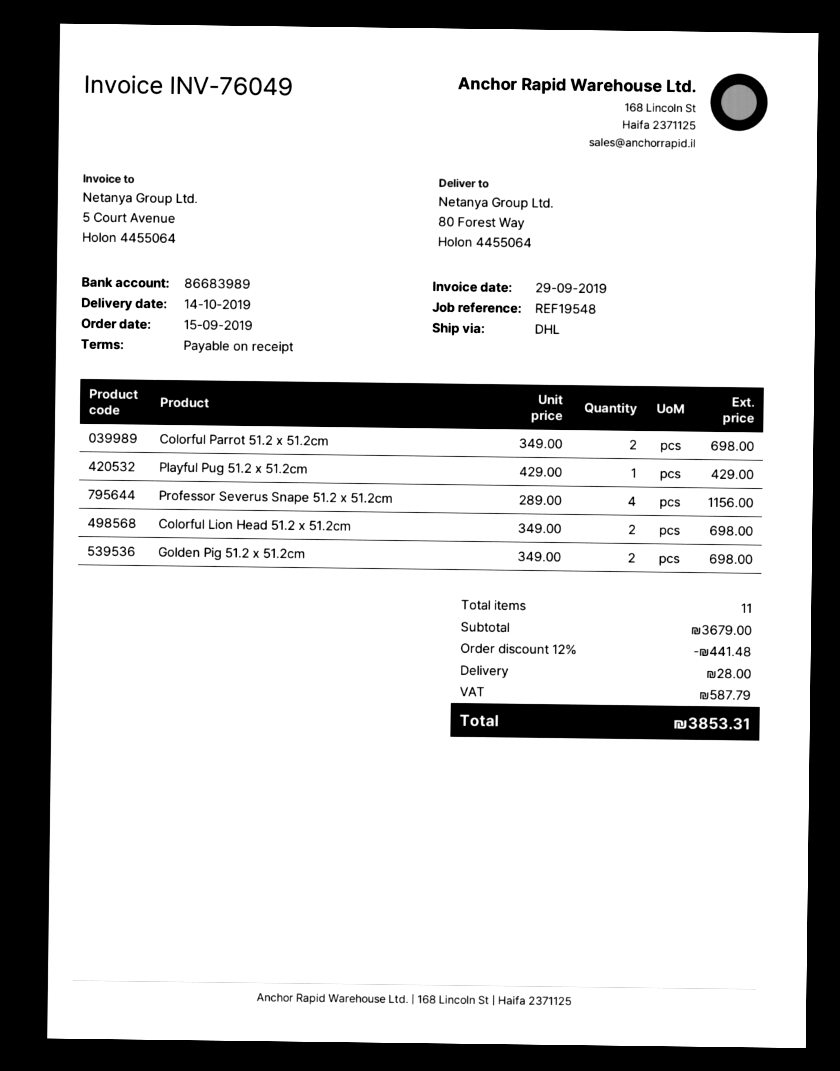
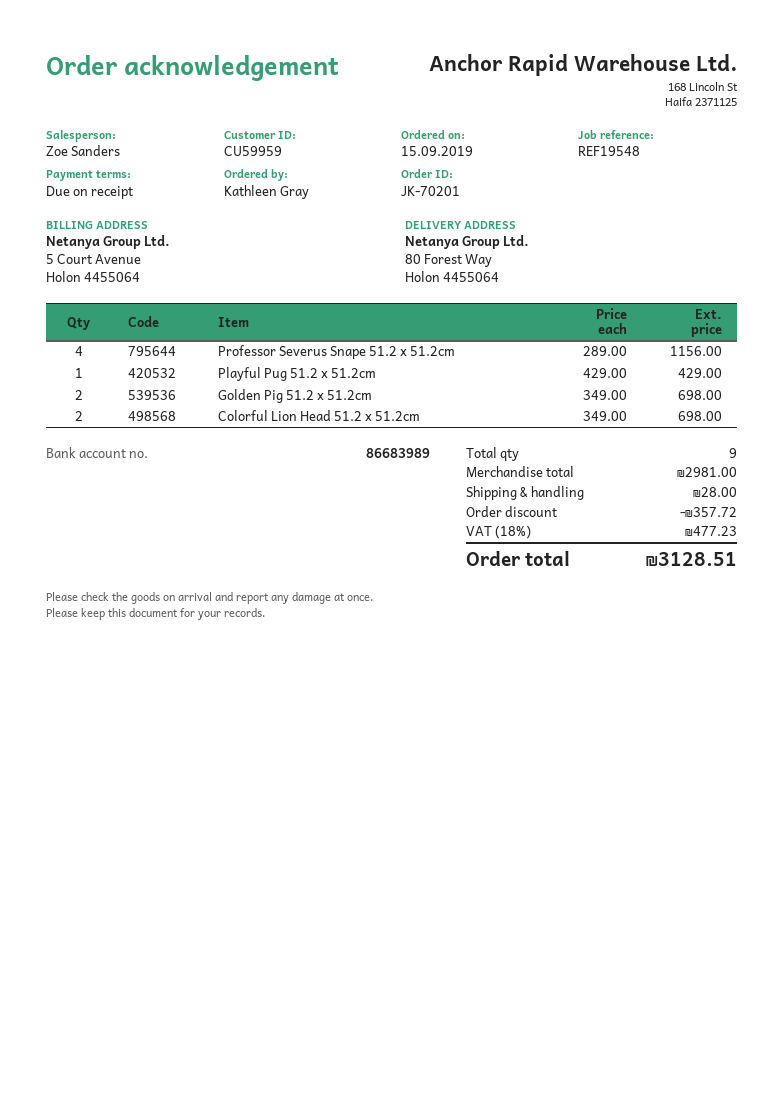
Colorful Parrot 51.2 x 51.2cm: 2 x 349.00 = 698.00 -> none
total quantity: 11 -> 9
subtotal: 3679.00 -> 2981.00
discount: 441.48 -> 357.72
tax: 587.79 -> 477.23
total: 3853.31 -> 3128.51

